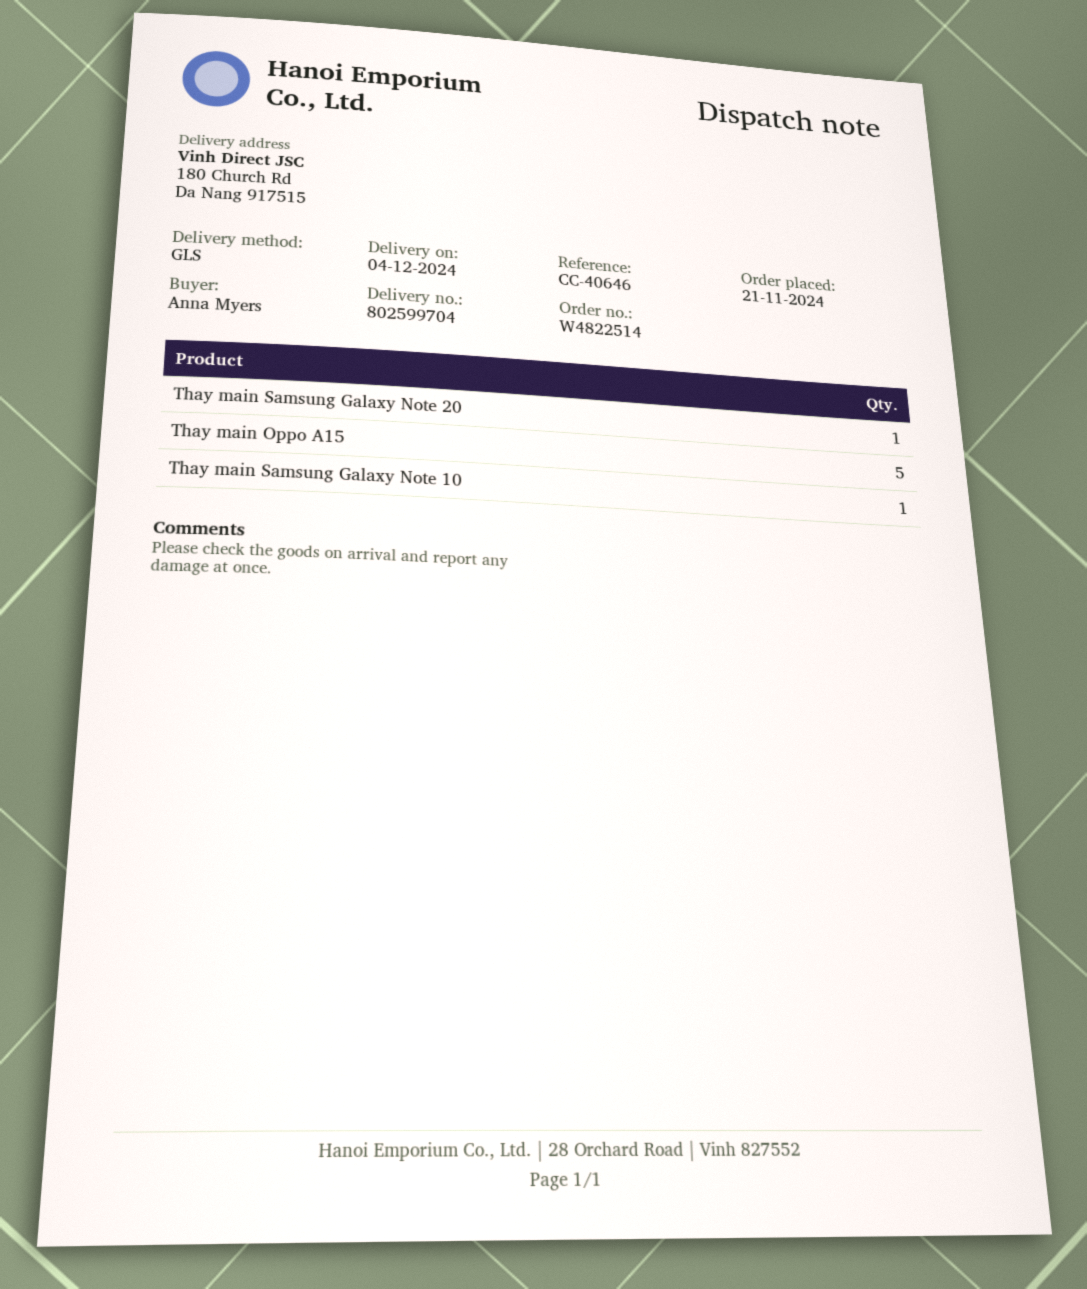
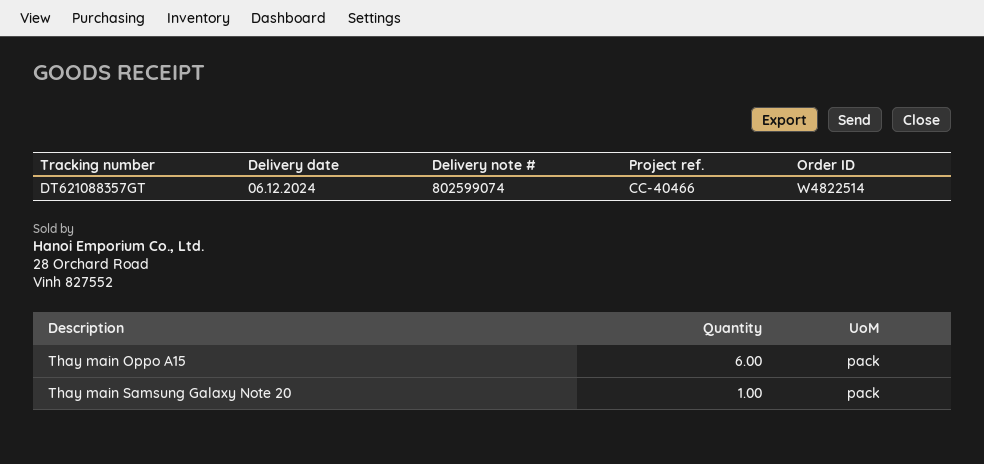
delivery note number: 802599704 -> 802599074
delivery date: 2024-12-04 -> 2024-12-06
reference: CC-40646 -> CC-40466
Thay main Oppo A15: 5 -> 6
Thay main Samsung Galaxy Note 10: 1 -> none

